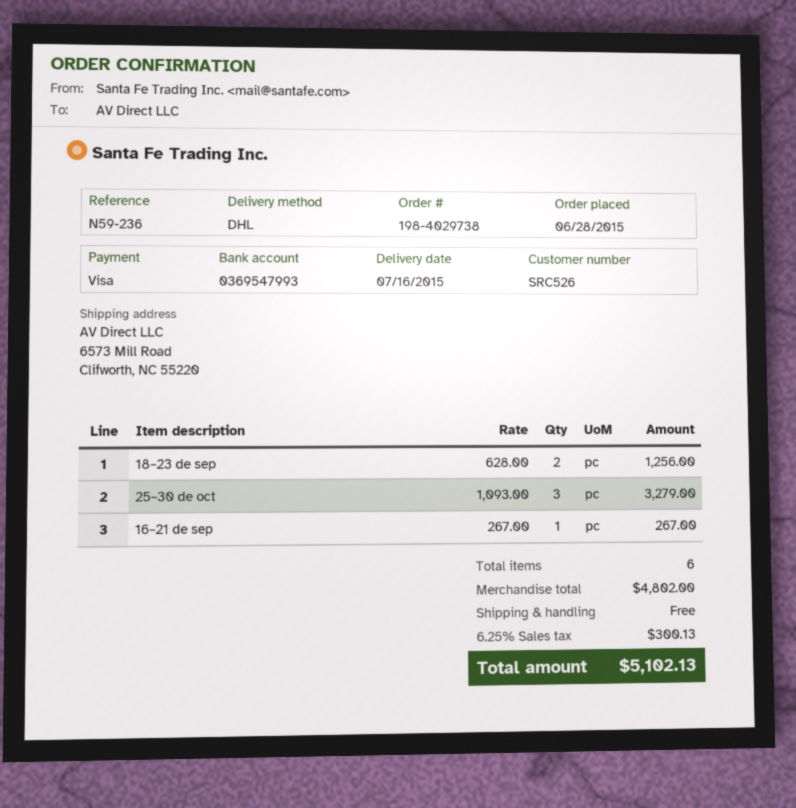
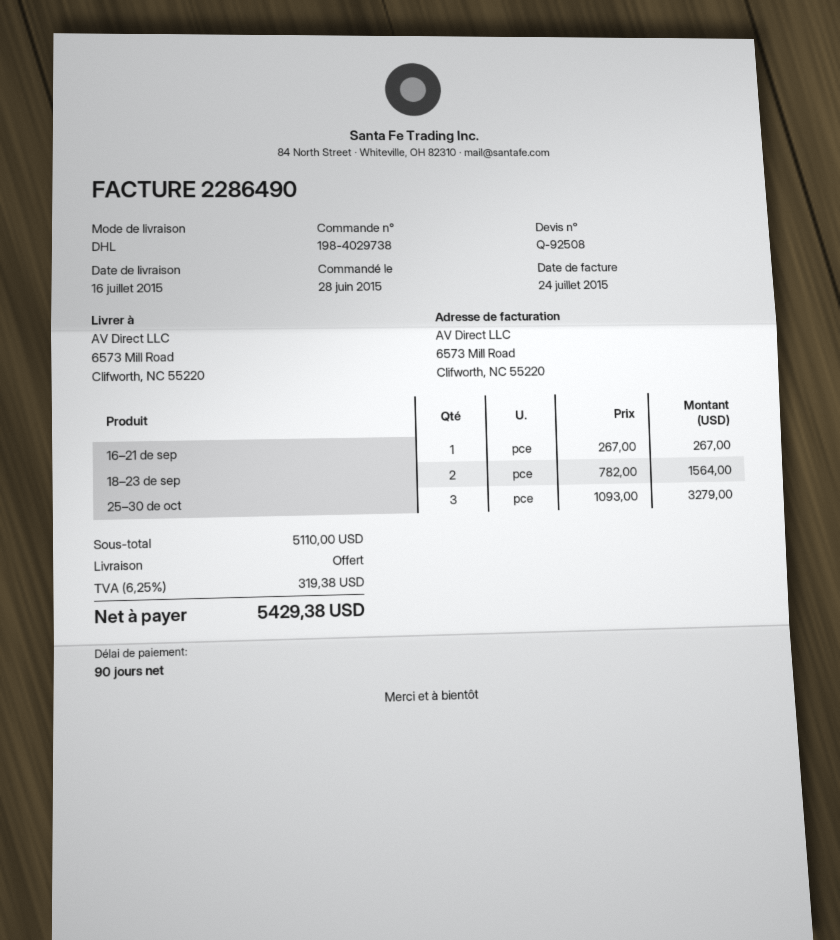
18–23 de sep: 2 x 628.00 = 1256.00 -> 2 x 782.00 = 1564.00
subtotal: 4802.00 -> 5110.00
tax: 6.25% = 300.13 -> 6.25% = 319.38
total: 5102.13 -> 5429.38

